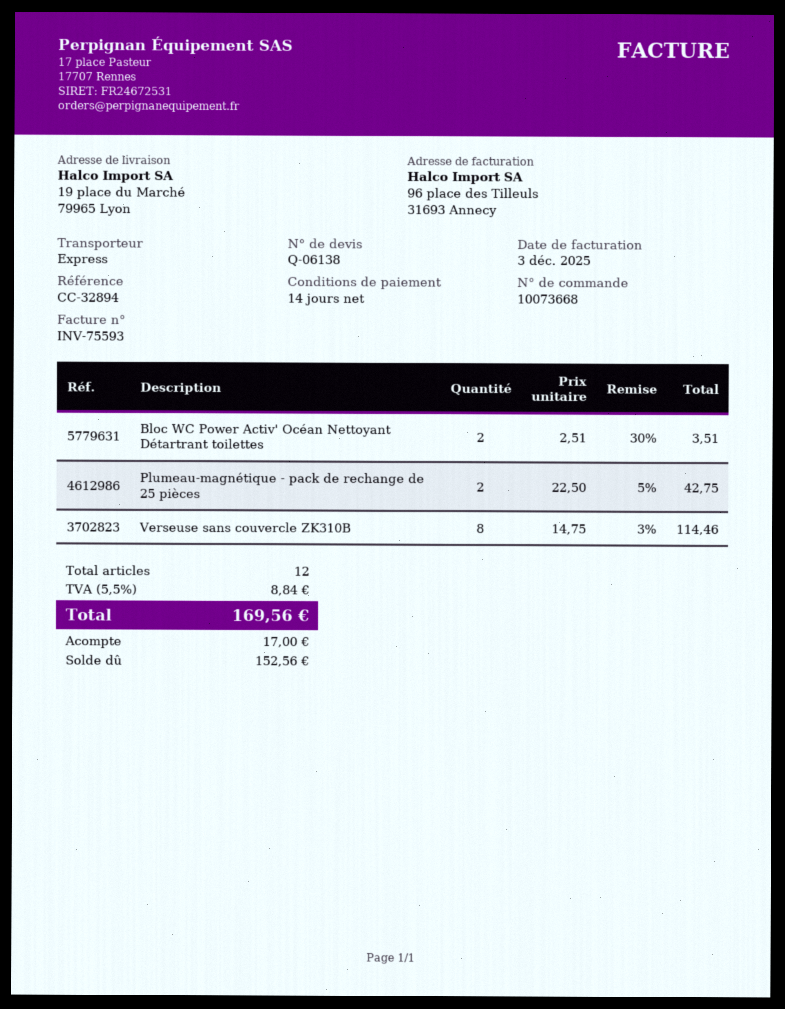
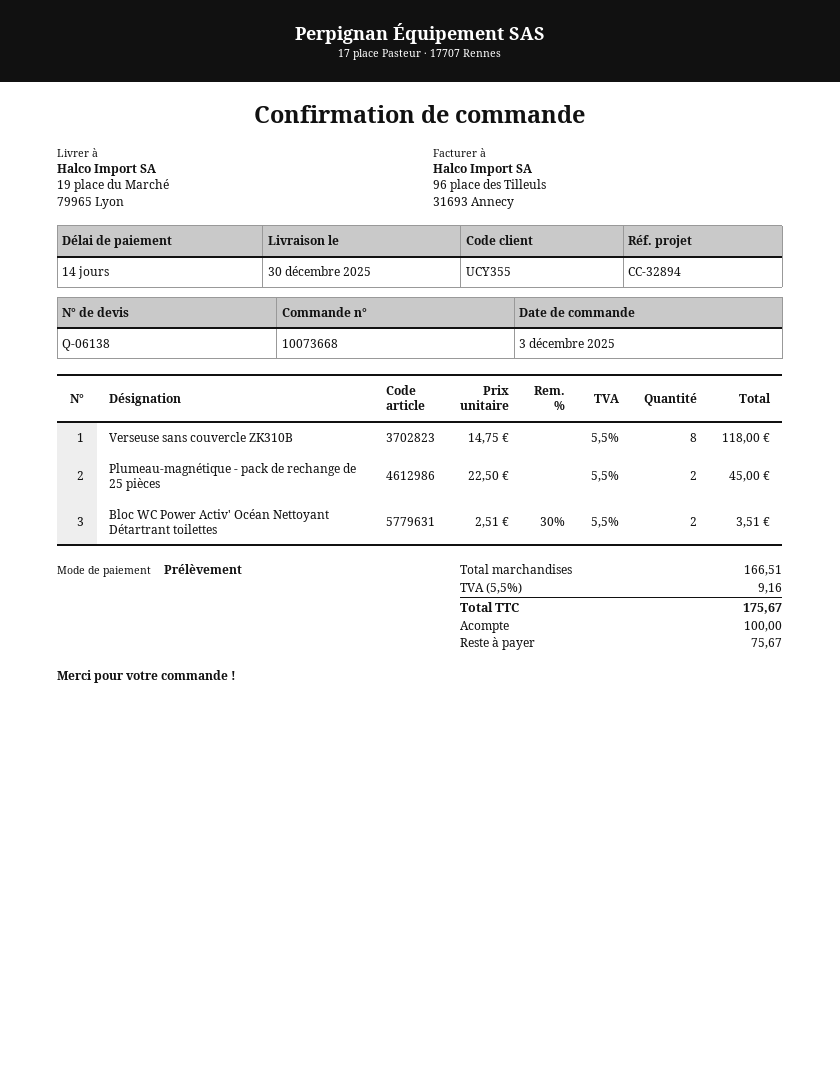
Plumeau-magnétique - pack de rechange de 25 pièces: 2 x 22.50 - 5% = 42.75 -> 2 x 22.50 = 45.00
Verseuse sans couvercle ZK310B: 8 x 14.75 - 3% = 114.46 -> 8 x 14.75 = 118.00
tax: 5.5% = 8.84 -> 5.5% = 9.16
total: 169.56 -> 175.67
deposit: 17.00 -> 100.00
balance: 152.56 -> 75.67

